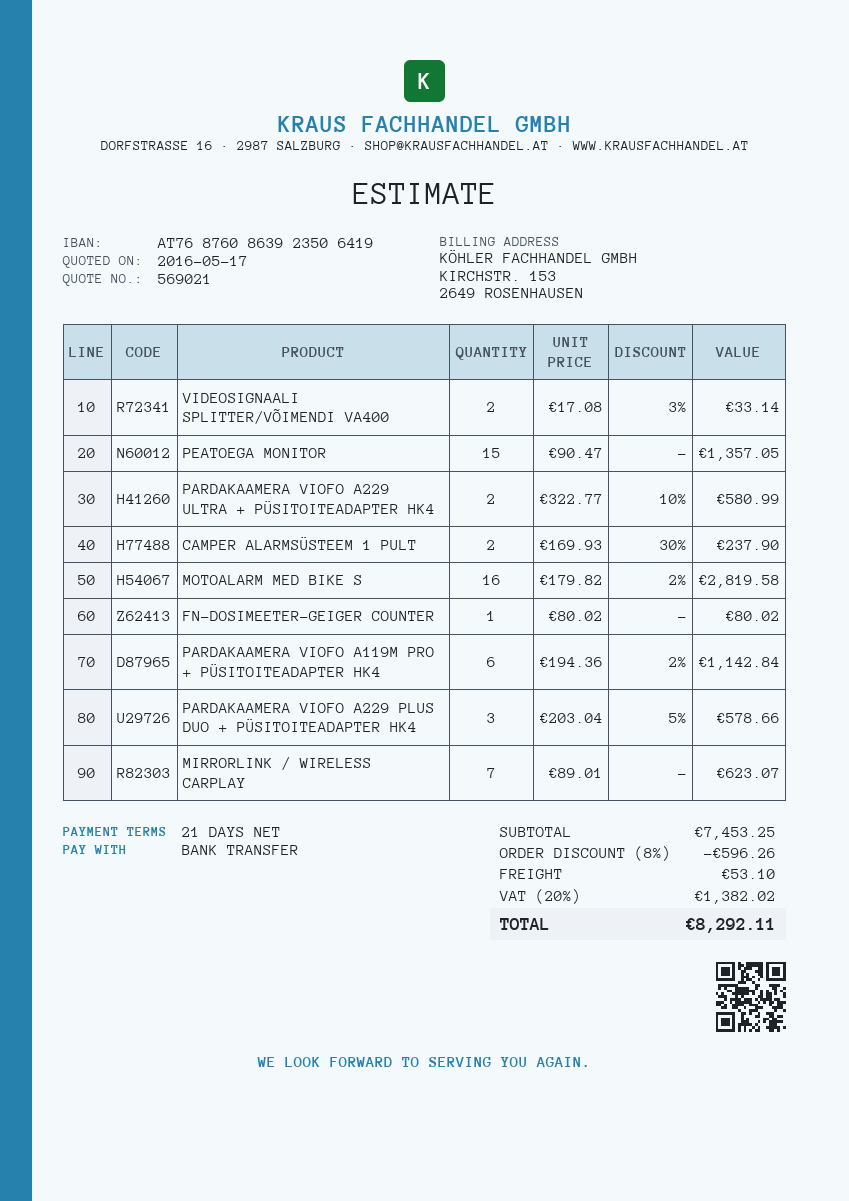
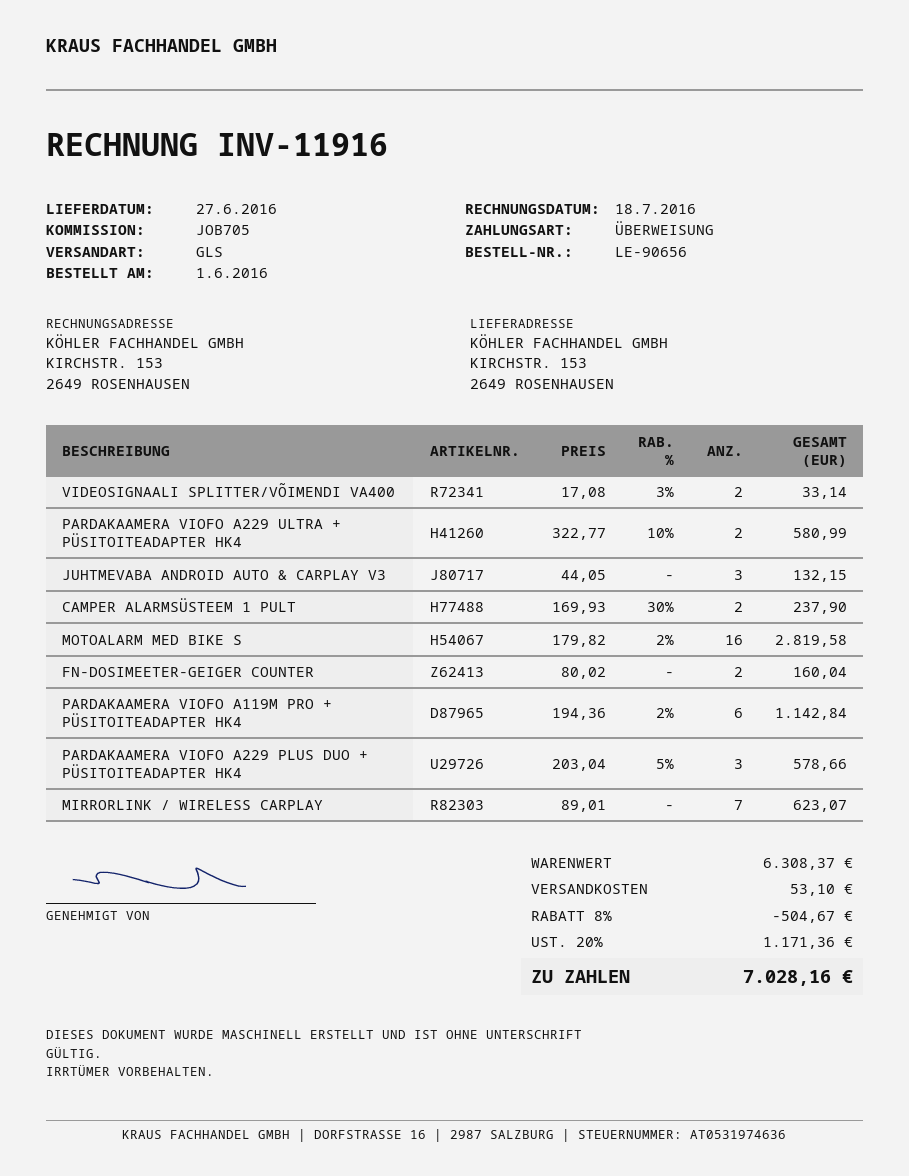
PEATOEGA MONITOR: 15 x 90.47 = 1357.05 -> none
FN-DOSIMEETER-GEIGER COUNTER: 1 x 80.02 = 80.02 -> 2 x 80.02 = 160.04
JUHTMEVABA ANDROID AUTO & CARPLAY V3: none -> 3 x 44.05 = 132.15
subtotal: 7453.25 -> 6308.37
discount: 8% = 596.26 -> 8% = 504.67
tax: 20% = 1382.02 -> 20% = 1171.36
total: 8292.11 -> 7028.16

